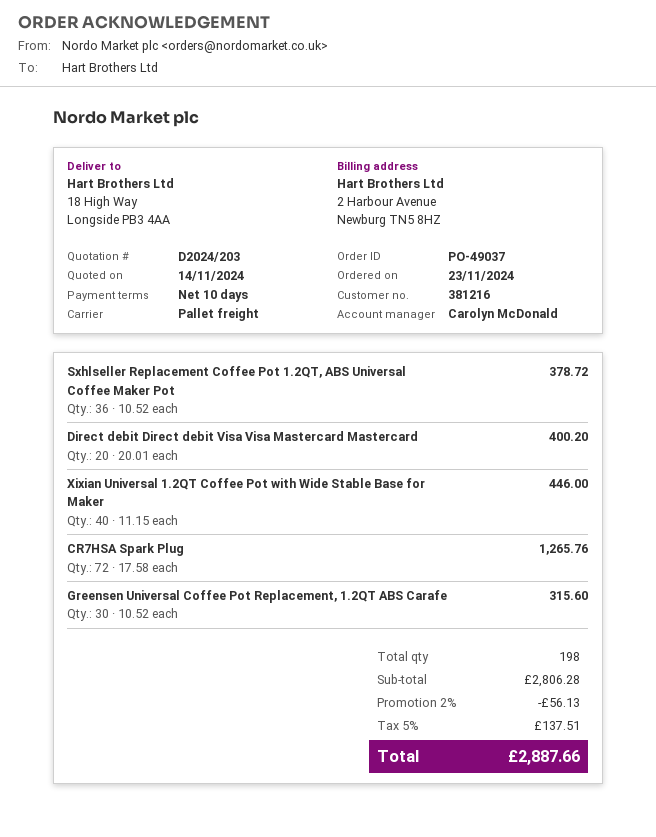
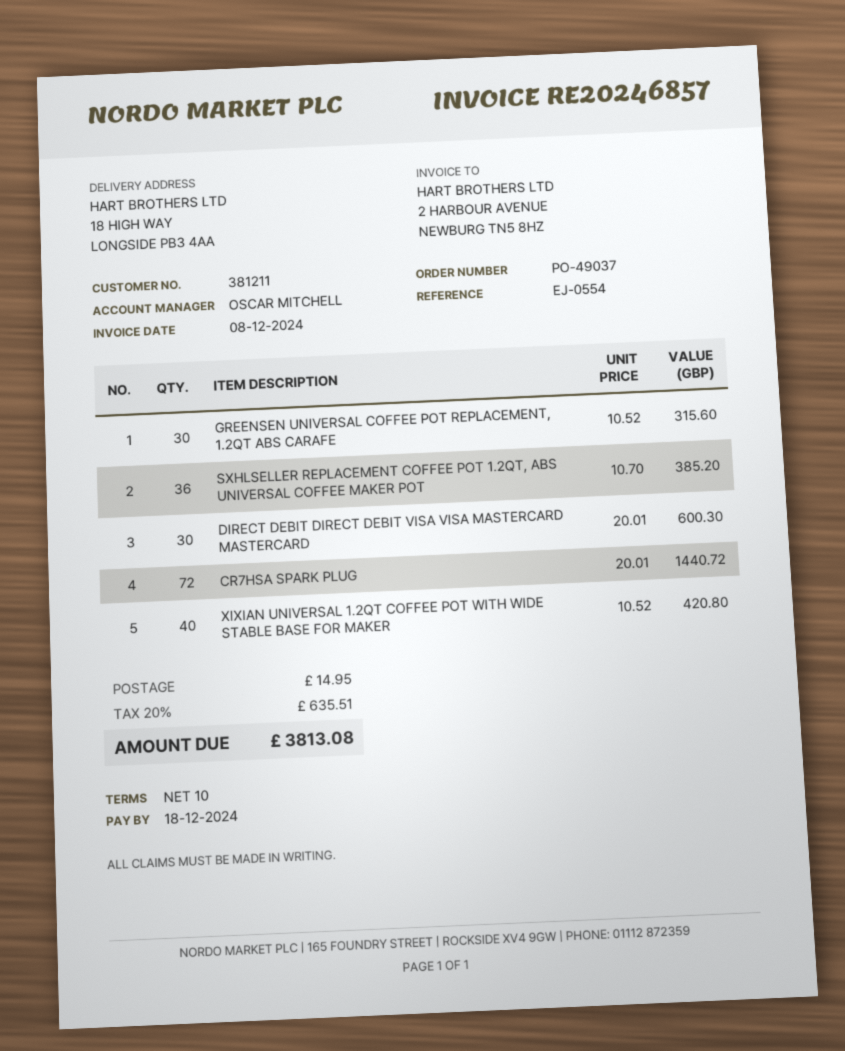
customer number: 381216 -> 381211
sales rep: Carolyn McDonald -> OSCAR MITCHELL
Sxhlseller Replacement Coffee Pot 1.2QT, ABS Universal Coffee Maker Pot: 36 x 10.52 = 378.72 -> 36 x 10.70 = 385.20
Direct debit Direct debit Visa Visa Mastercard Mastercard: 20 x 20.01 = 400.20 -> 30 x 20.01 = 600.30
Xixian Universal 1.2QT Coffee Pot with Wide Stable Base for Maker: 40 x 11.15 = 446.00 -> 40 x 10.52 = 420.80
CR7HSA Spark Plug: 72 x 17.58 = 1265.76 -> 72 x 20.01 = 1440.72
discount: 2% = 56.13 -> none
shipping: none -> 14.95
tax: 5% = 137.51 -> 20% = 635.51
total: 2887.66 -> 3813.08

